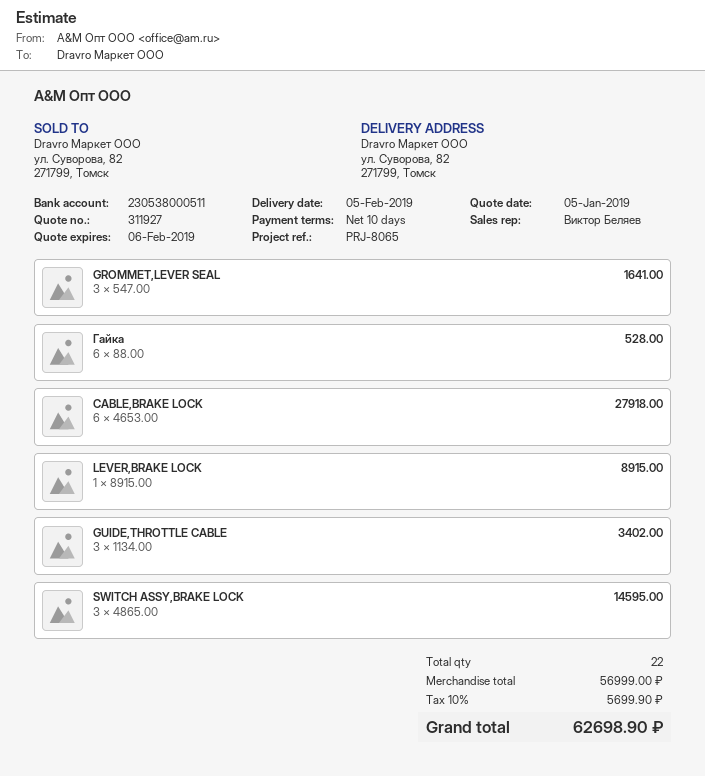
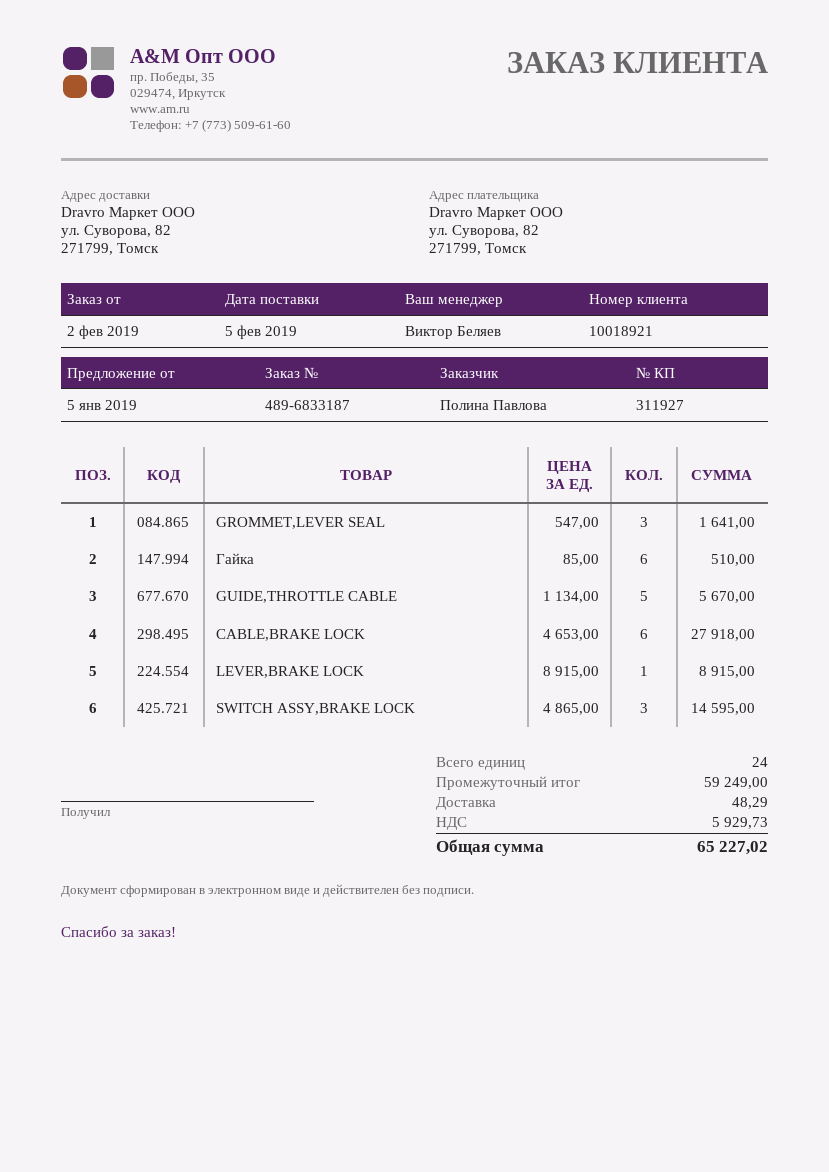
Гайка: 6 x 88.00 = 528.00 -> 6 x 85.00 = 510.00
GUIDE,THROTTLE CABLE: 3 x 1134.00 = 3402.00 -> 5 x 1134.00 = 5670.00
total quantity: 22 -> 24
subtotal: 56999.00 -> 59249.00
shipping: none -> 48.29
tax: 5699.90 -> 5929.73
total: 62698.90 -> 65227.02

